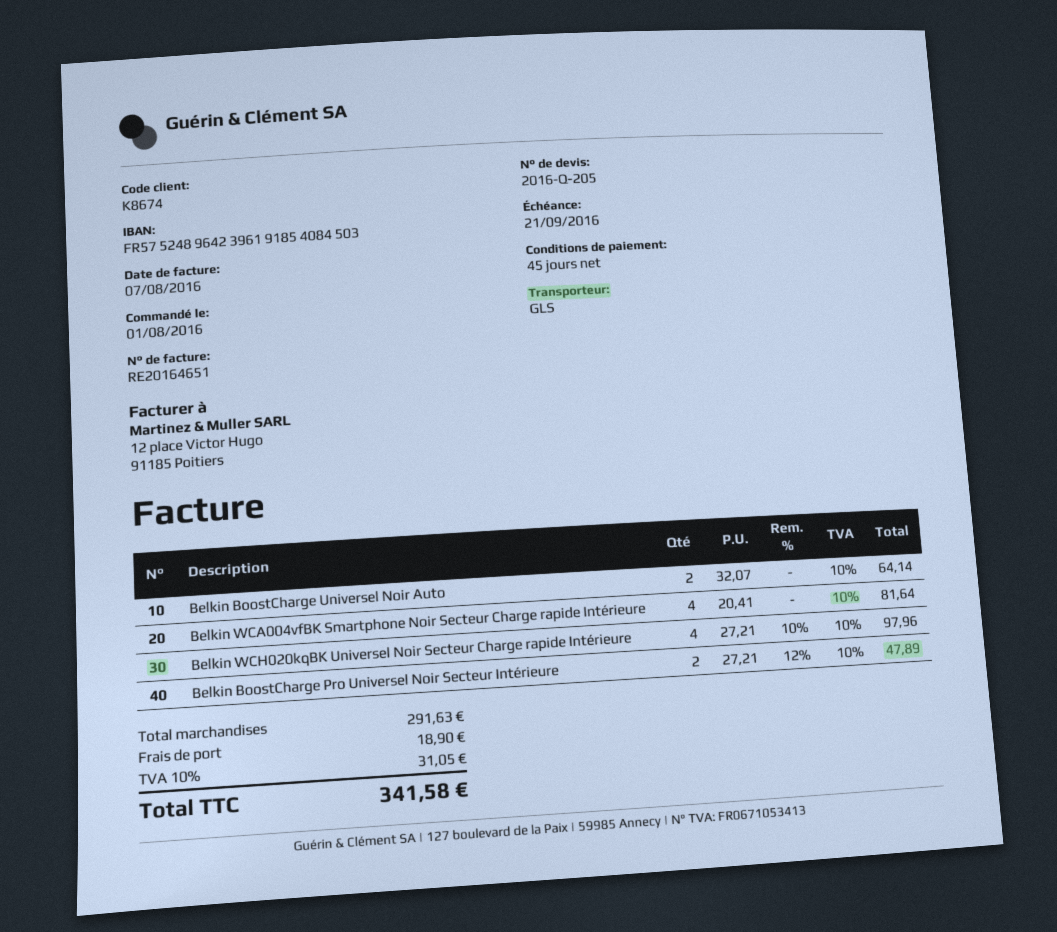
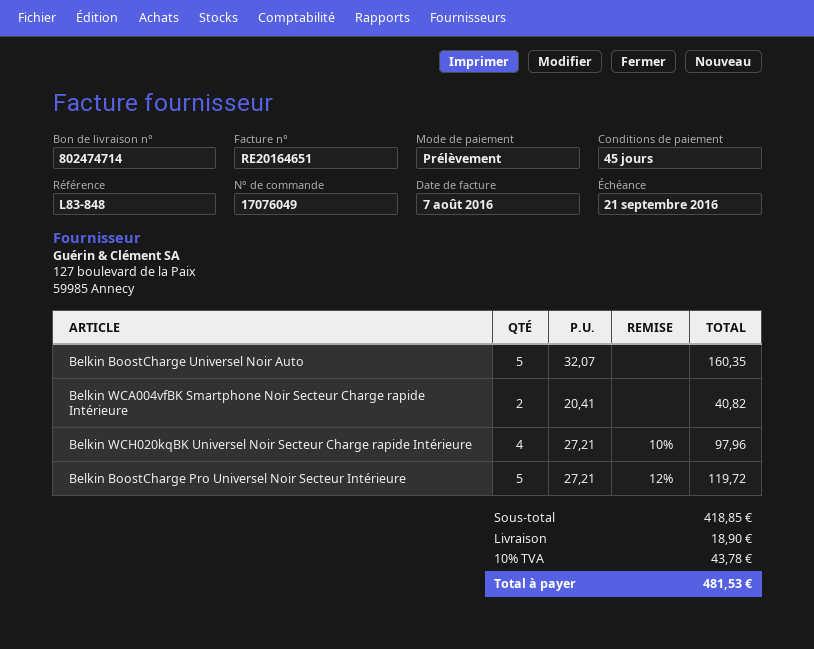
Belkin BoostCharge Universel Noir Auto: 2 x 32.07 = 64.14 -> 5 x 32.07 = 160.35
Belkin WCA004vfBK Smartphone Noir Secteur Charge rapide Intérieure: 4 x 20.41 = 81.64 -> 2 x 20.41 = 40.82
Belkin BoostCharge Pro Universel Noir Secteur Intérieure: 2 x 27.21 - 12% = 47.89 -> 5 x 27.21 - 12% = 119.72
subtotal: 291.63 -> 418.85
tax: 10% = 31.05 -> 10% = 43.78
total: 341.58 -> 481.53

